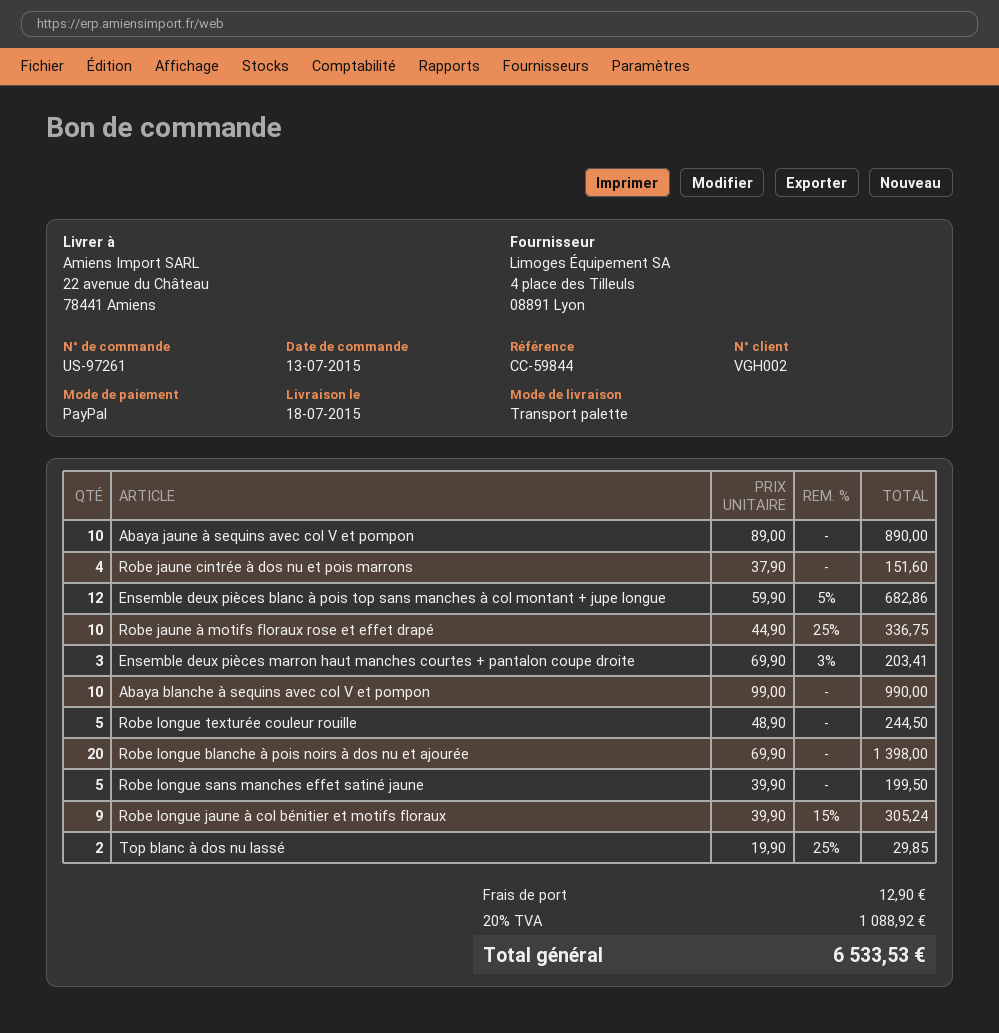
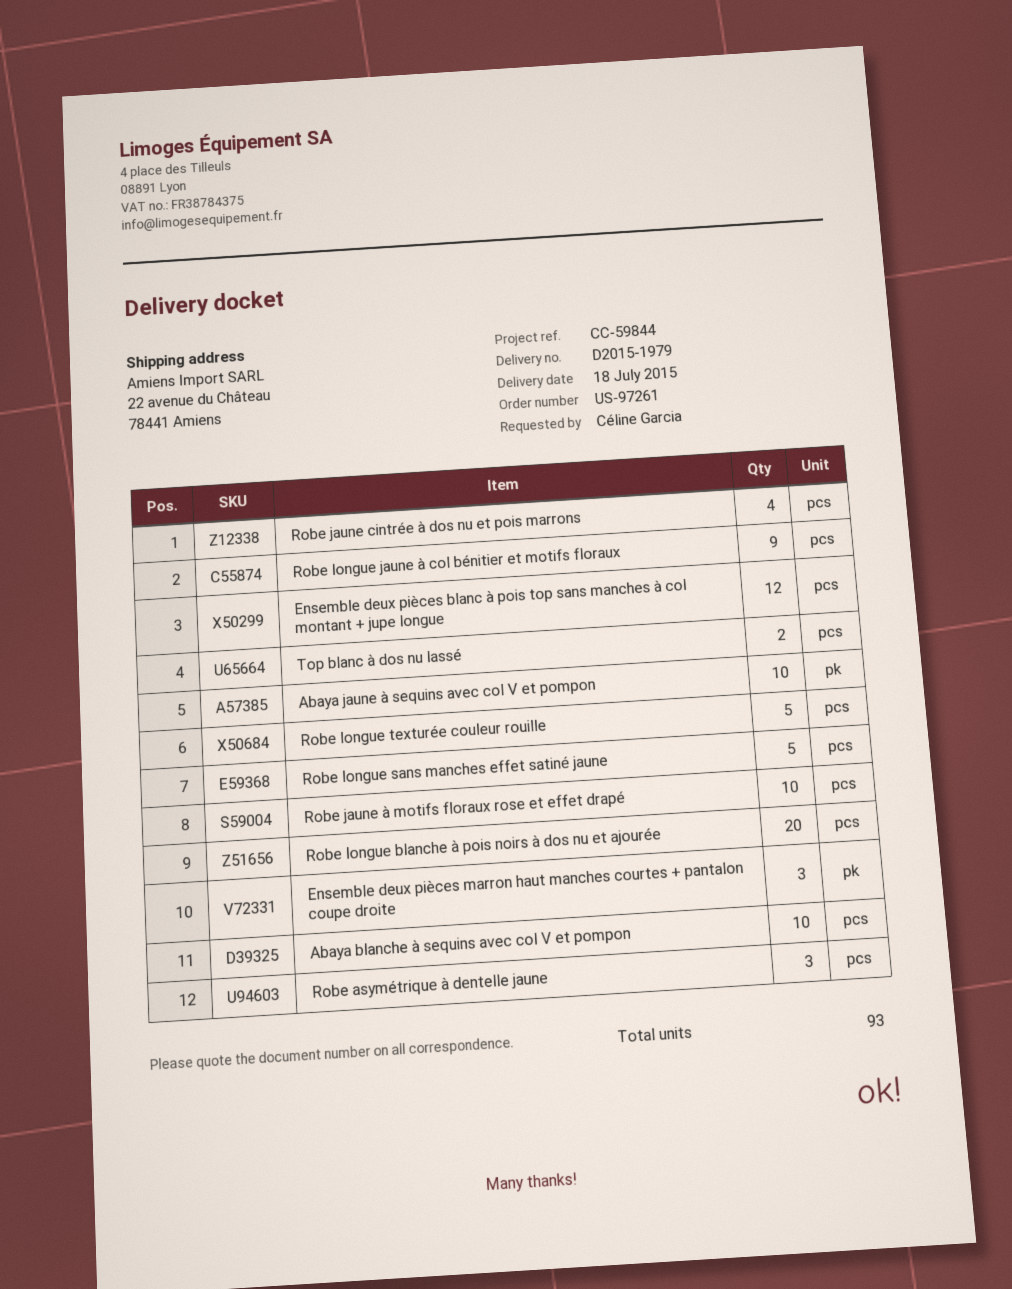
Robe asymétrique à dentelle jaune: none -> 3

